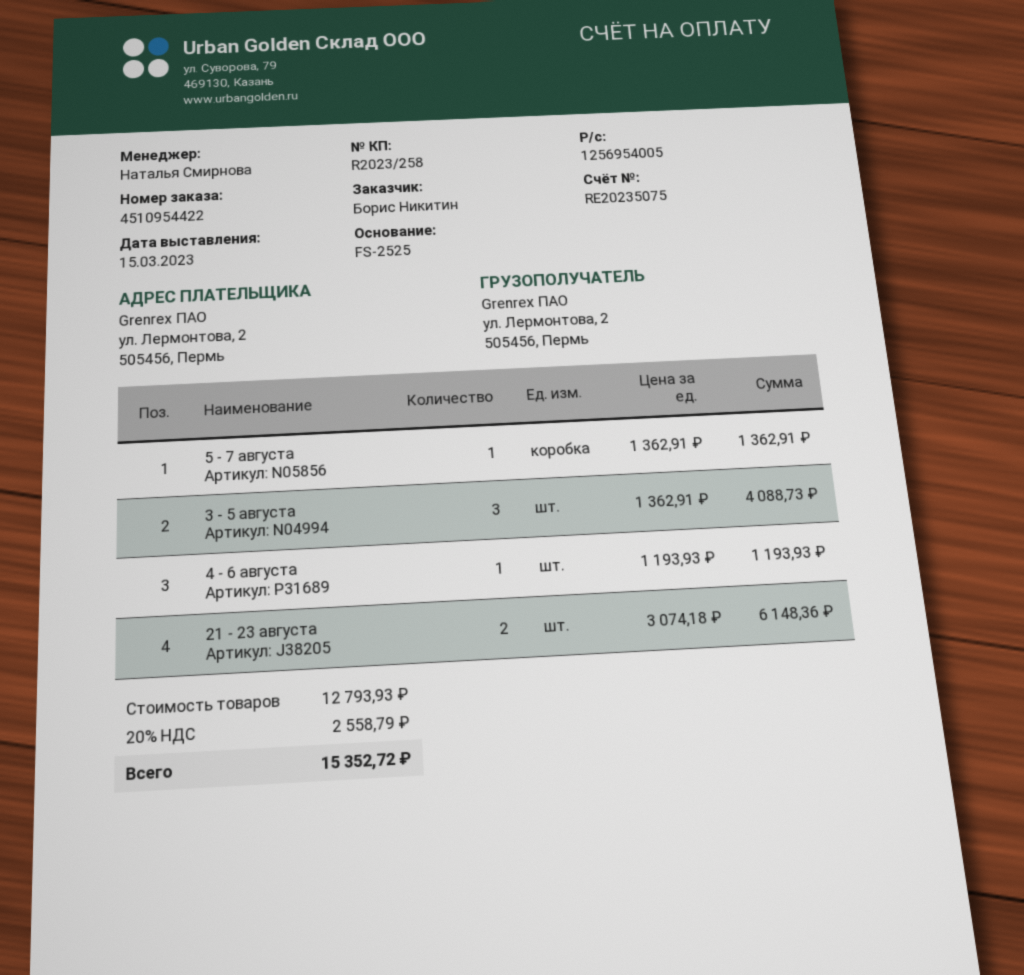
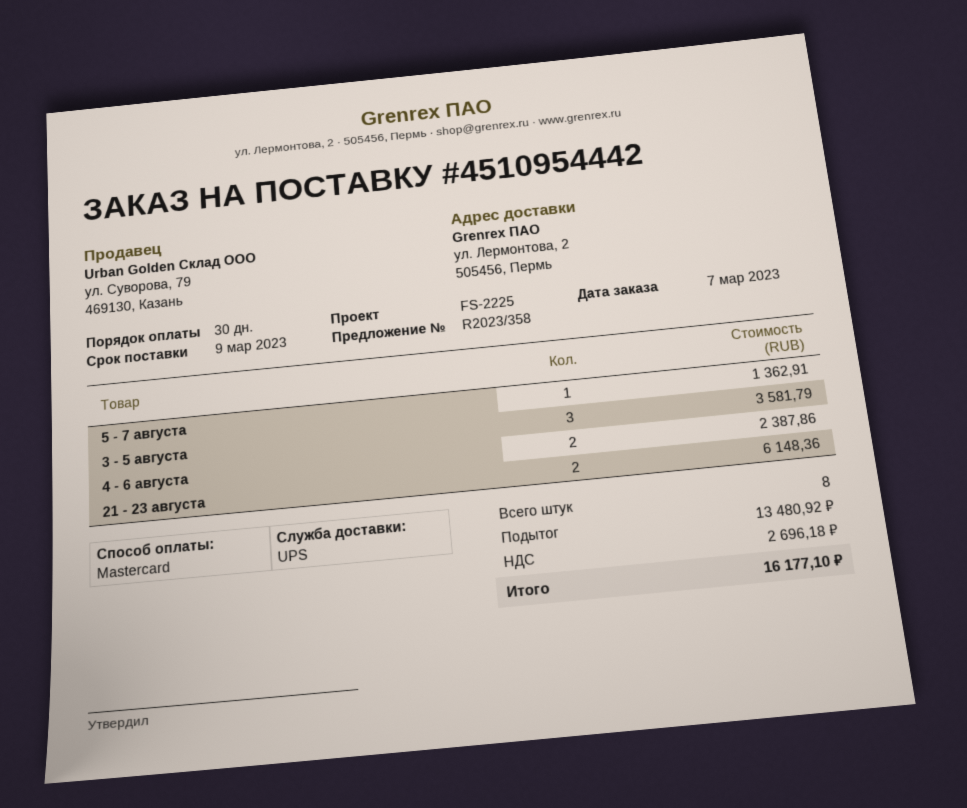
quote number: R2023/258 -> R2023/358
order number: 4510954422 -> 4510954442
reference: FS-2525 -> FS-2225
3 - 5 августа: 3 for 4088.73 -> 3 for 3581.79
4 - 6 августа: 1 for 1193.93 -> 2 for 2387.86
subtotal: 12793.93 -> 13480.92
tax: 2558.79 -> 2696.18
total: 15352.72 -> 16177.10

